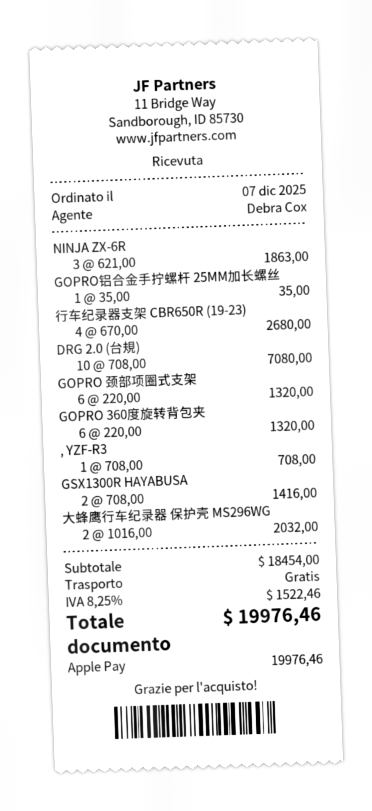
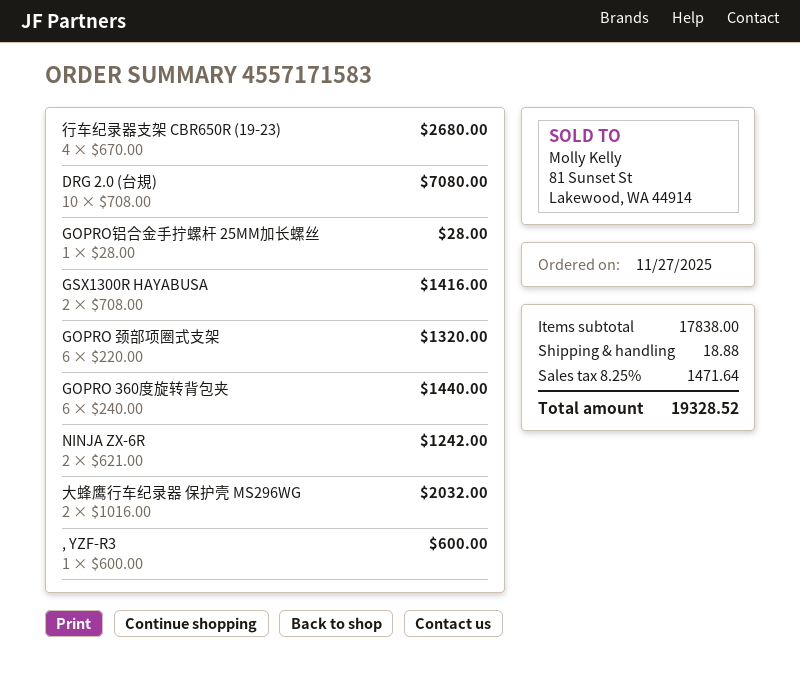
order date: 2025-12-07 -> 2025-11-27
NINJA ZX-6R: 3 x 621.00 = 1863.00 -> 2 x 621.00 = 1242.00
GOPRO铝合金手拧螺杆 25MM加长螺丝: 1 x 35.00 = 35.00 -> 1 x 28.00 = 28.00
GOPRO 360度旋转背包夹: 6 x 220.00 = 1320.00 -> 6 x 240.00 = 1440.00
, YZF-R3: 1 x 708.00 = 708.00 -> 1 x 600.00 = 600.00
subtotal: 18454.00 -> 17838.00
shipping: 0.00 -> 18.88
tax: 8.25% = 1522.46 -> 8.25% = 1471.64
total: 19976.46 -> 19328.52

